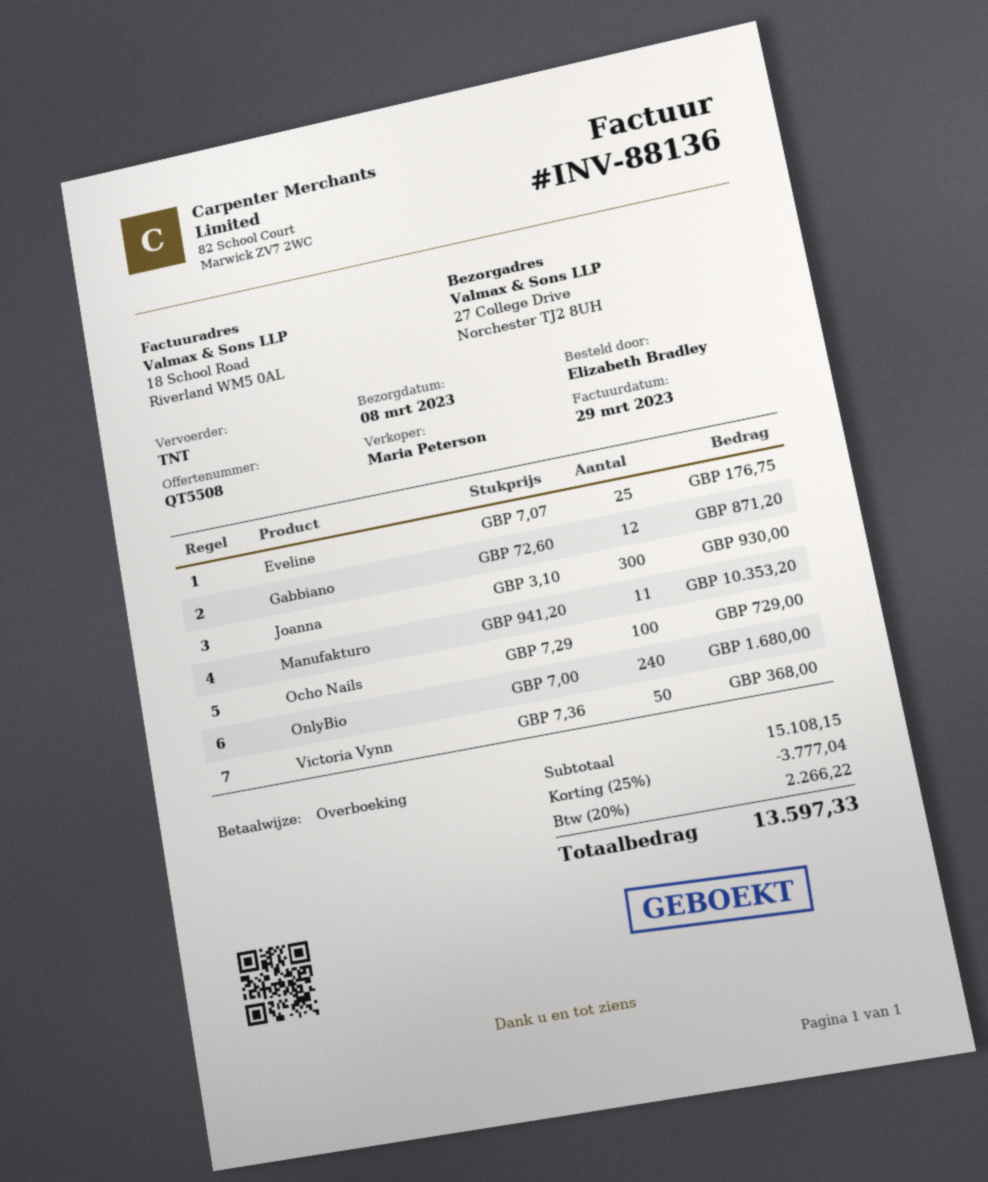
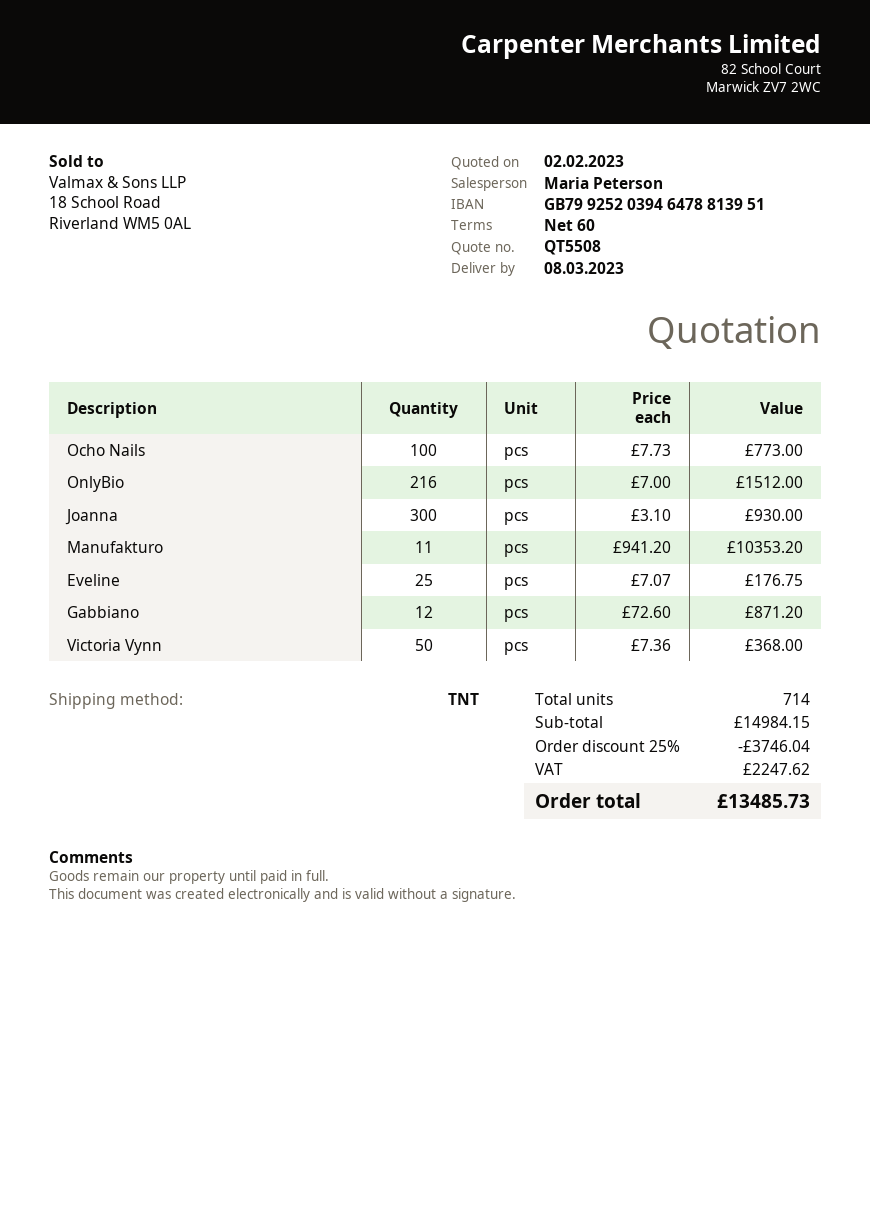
Ocho Nails: 100 x 7.29 = 729.00 -> 100 x 7.73 = 773.00
OnlyBio: 240 x 7.00 = 1680.00 -> 216 x 7.00 = 1512.00
subtotal: 15108.15 -> 14984.15
discount: 25% = 3777.04 -> 25% = 3746.04
tax: 2266.22 -> 2247.62
total: 13597.33 -> 13485.73

